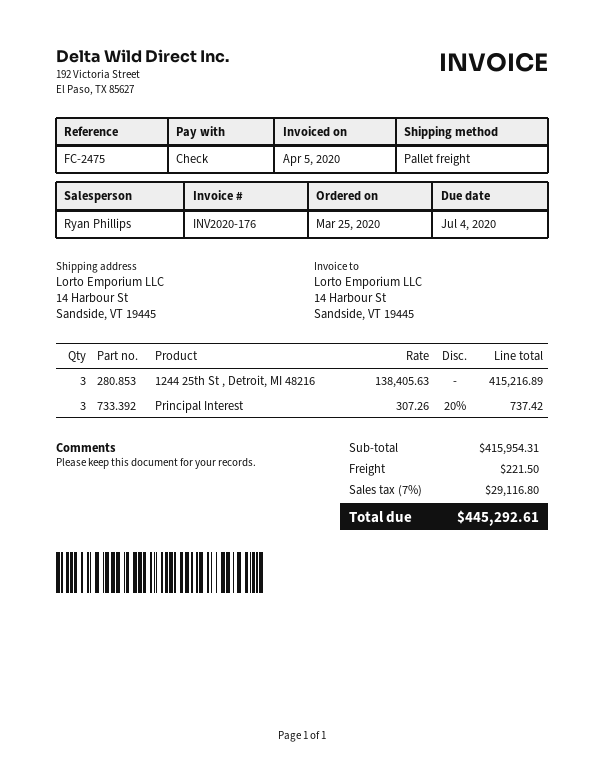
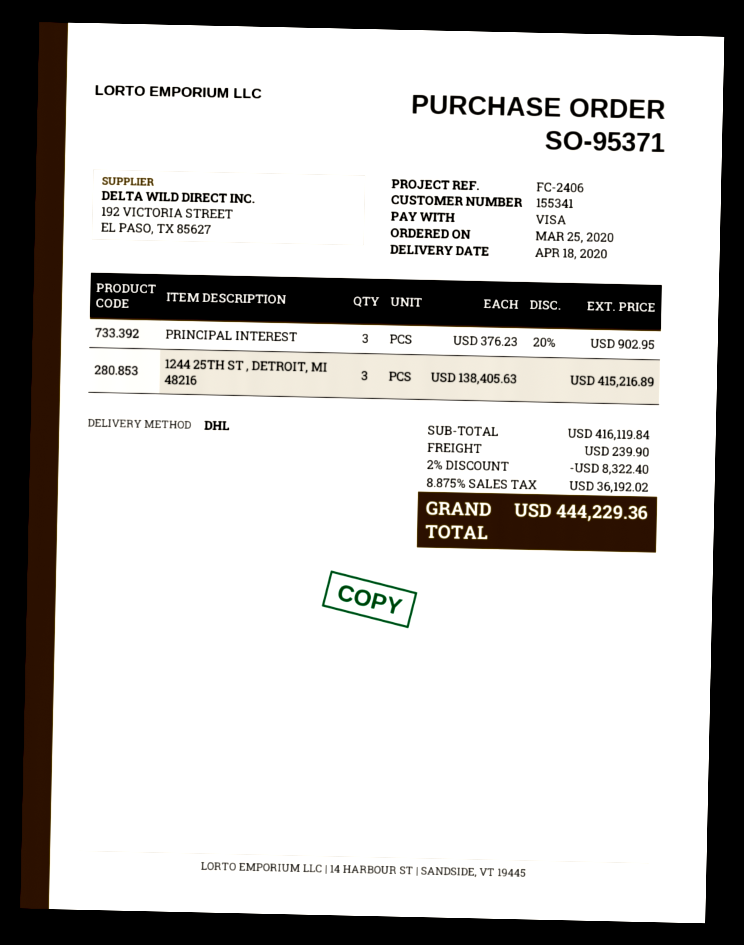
reference: FC-2475 -> FC-2406
payment method: cheque -> Visa
shipping method: pallet freight -> DHL
Principal Interest: 3 x 307.26 - 20% = 737.42 -> 3 x 376.23 - 20% = 902.95
subtotal: 415954.31 -> 416119.84
discount: none -> 2% = 8322.40
shipping: 221.50 -> 239.90
tax: 7% = 29116.80 -> 8.875% = 36192.02
total: 445292.61 -> 444229.36

